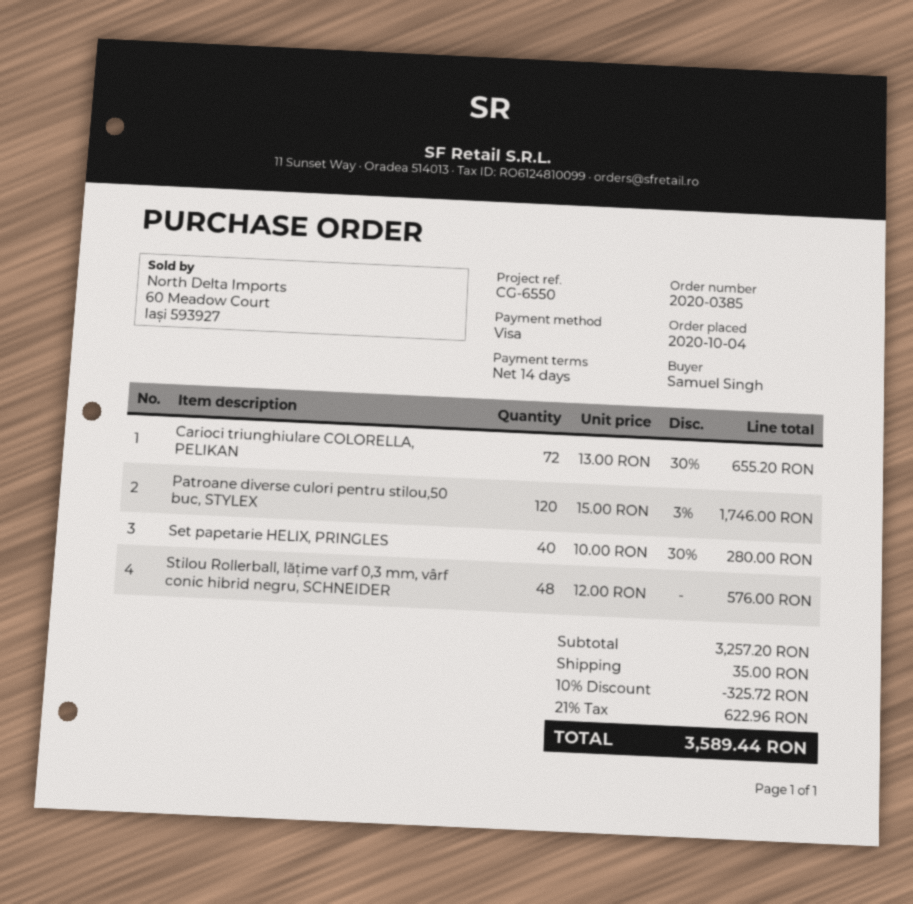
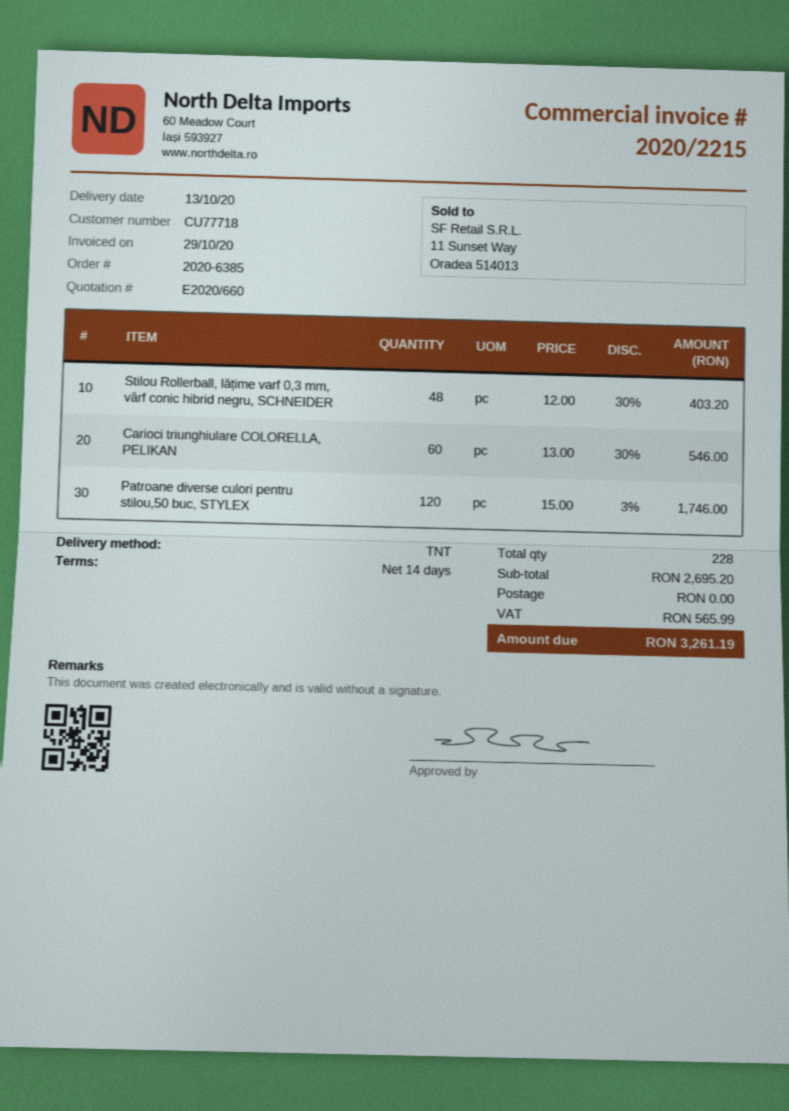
order number: 2020-0385 -> 2020-6385
Carioci triunghiulare COLORELLA, PELIKAN: 72 x 13.00 - 30% = 655.20 -> 60 x 13.00 - 30% = 546.00
Set papetarie HELIX, PRINGLES: 40 x 10.00 - 30% = 280.00 -> none
Stilou Rollerball, lățime varf 0,3 mm, vârf conic hibrid negru, SCHNEIDER: 48 x 12.00 = 576.00 -> 48 x 12.00 - 30% = 403.20
subtotal: 3257.20 -> 2695.20
discount: 10% = 325.72 -> none
shipping: 35.00 -> 0.00
tax: 622.96 -> 565.99
total: 3589.44 -> 3261.19

